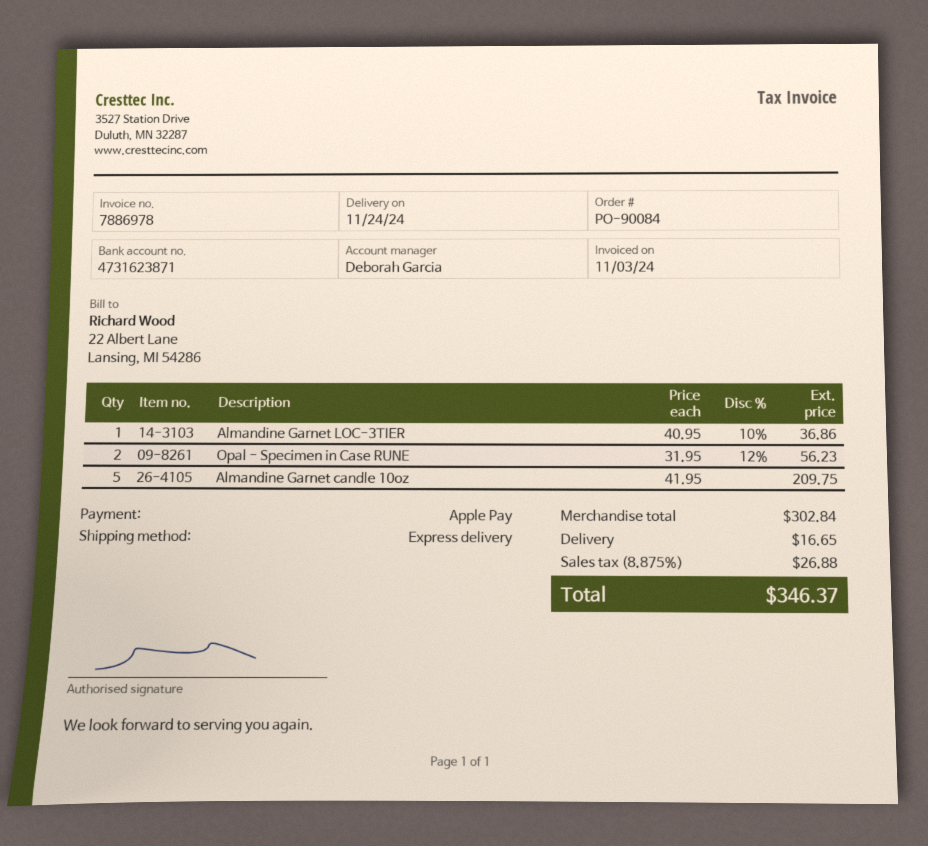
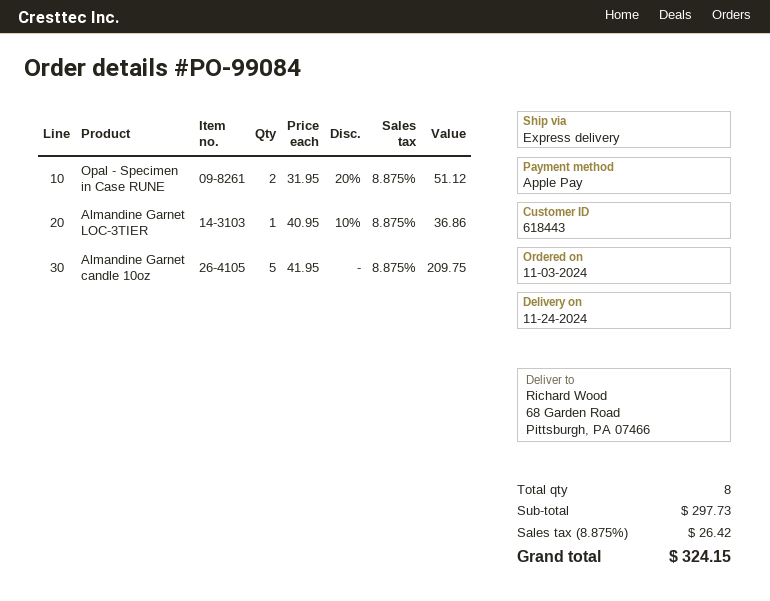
order number: PO-90084 -> PO-99084
Opal - Specimen in Case RUNE: 2 x 31.95 - 12% = 56.23 -> 2 x 31.95 - 20% = 51.12
subtotal: 302.84 -> 297.73
shipping: 16.65 -> none
tax: 8.875% = 26.88 -> 8.875% = 26.42
total: 346.37 -> 324.15

